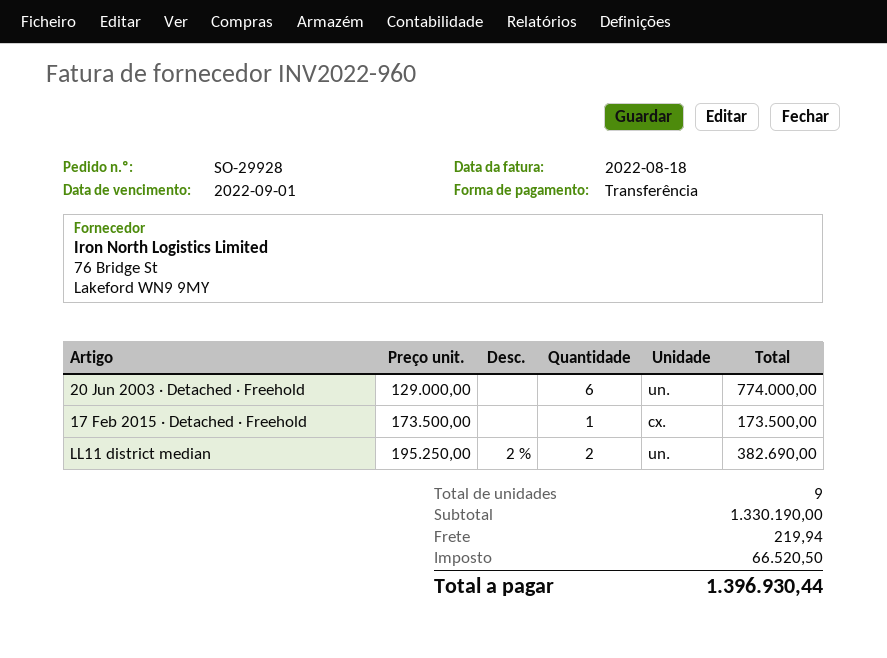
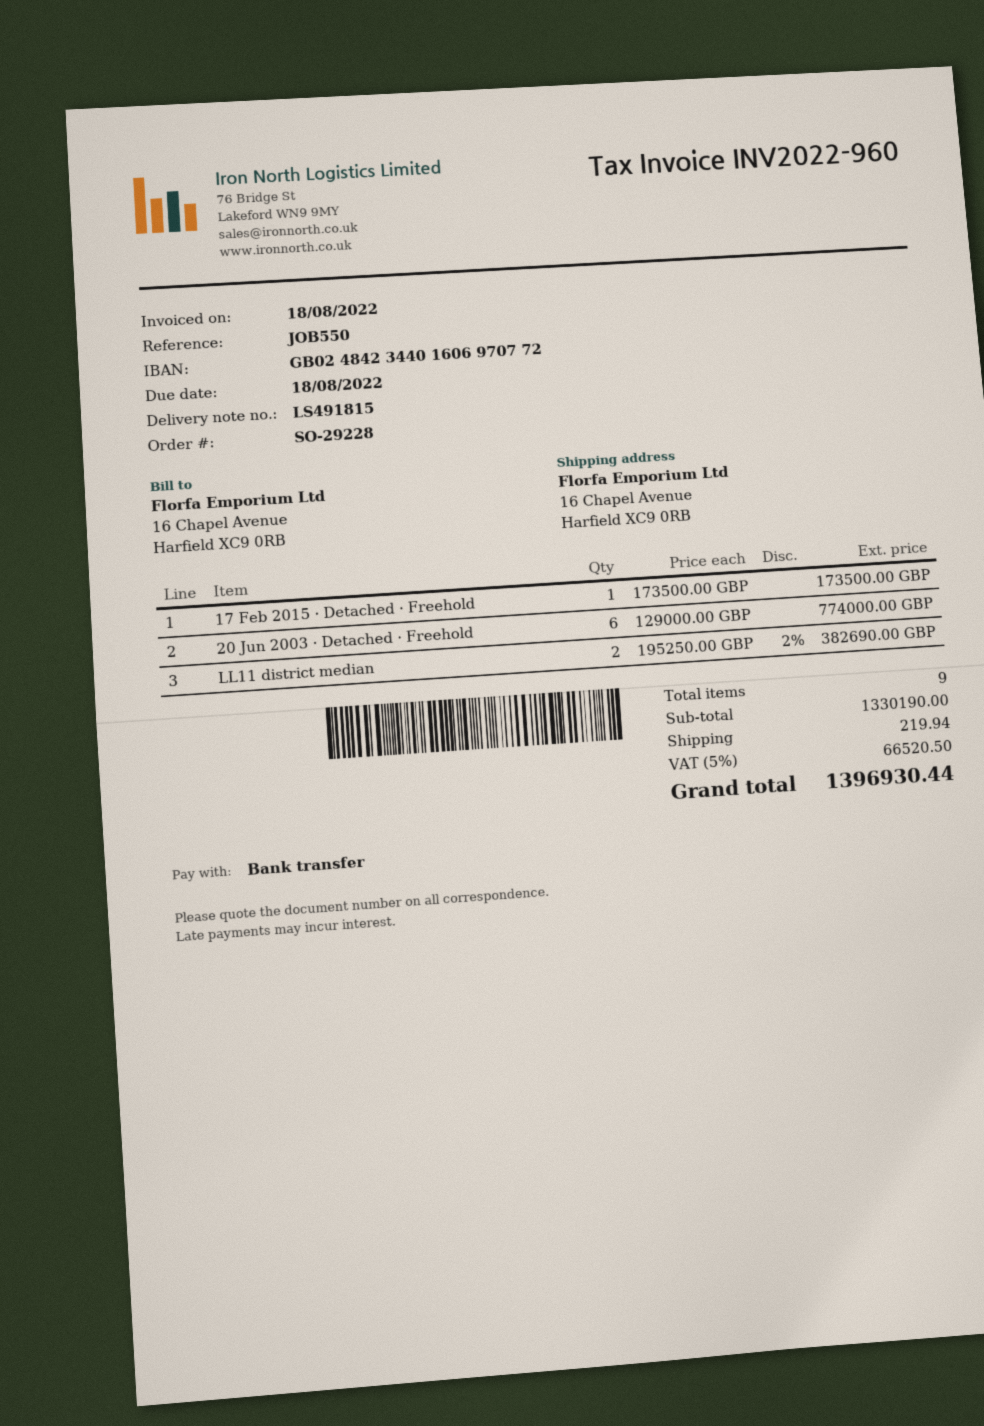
order number: SO-29928 -> SO-29228
due date: 2022-09-01 -> 2022-08-18

